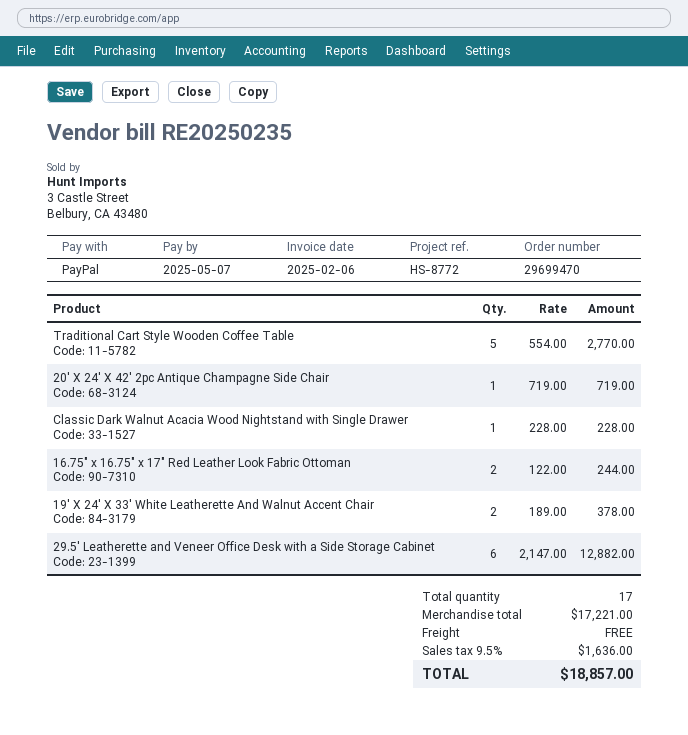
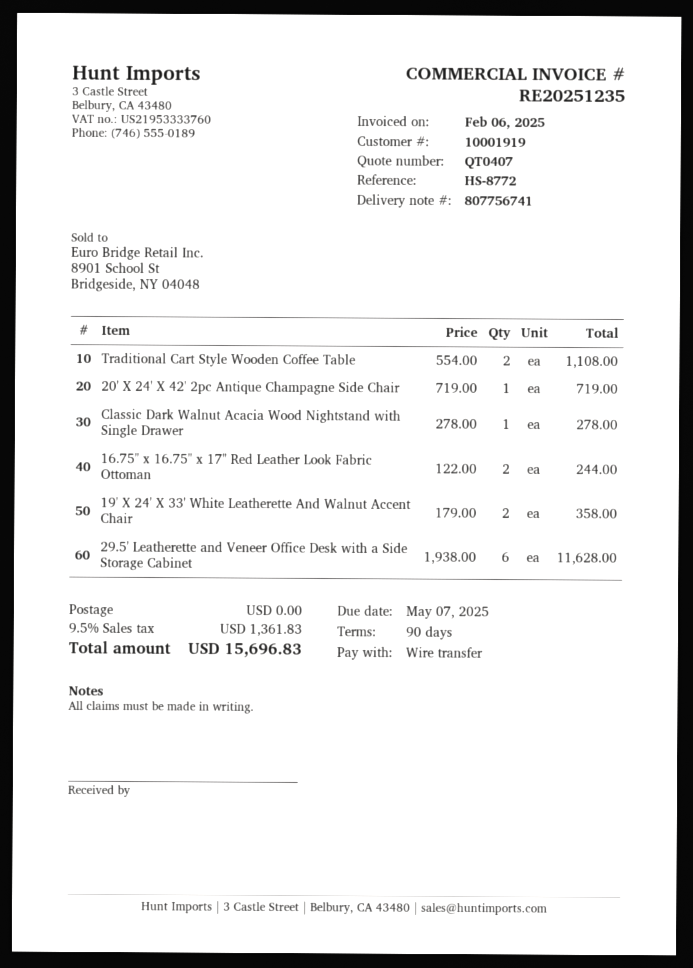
invoice number: RE20250235 -> RE20251235
payment method: PayPal -> bank transfer
Traditional Cart Style Wooden Coffee Table: 5 x 554.00 = 2770.00 -> 2 x 554.00 = 1108.00
Classic Dark Walnut Acacia Wood Nightstand with Single Drawer: 1 x 228.00 = 228.00 -> 1 x 278.00 = 278.00
19' X 24' X 33' White Leatherette And Walnut Accent Chair: 2 x 189.00 = 378.00 -> 2 x 179.00 = 358.00
29.5' Leatherette and Veneer Office Desk with a Side Storage Cabinet: 6 x 2147.00 = 12882.00 -> 6 x 1938.00 = 11628.00
tax: 9.5% = 1636.00 -> 9.5% = 1361.83
total: 18857.00 -> 15696.83

